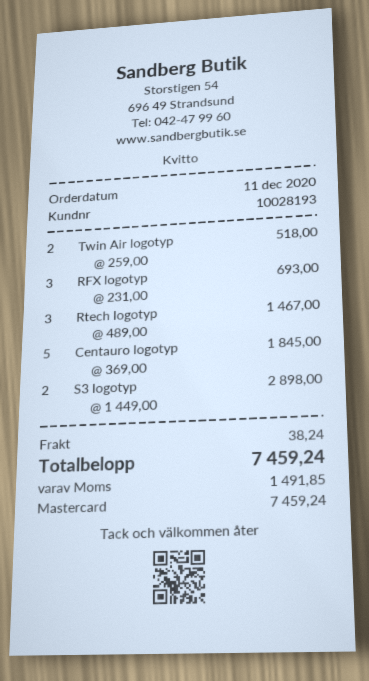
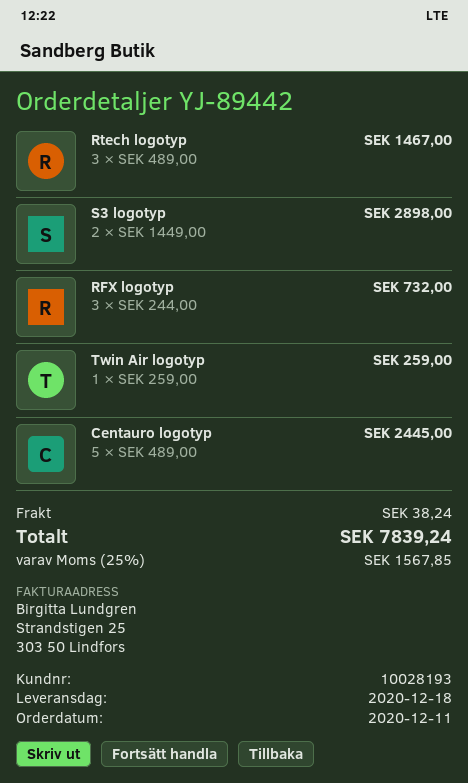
Twin Air logotyp: 2 x 259.00 = 518.00 -> 1 x 259.00 = 259.00
RFX logotyp: 3 x 231.00 = 693.00 -> 3 x 244.00 = 732.00
Centauro logotyp: 5 x 369.00 = 1845.00 -> 5 x 489.00 = 2445.00
tax: 1491.85 -> 1567.85
total: 7459.24 -> 7839.24

